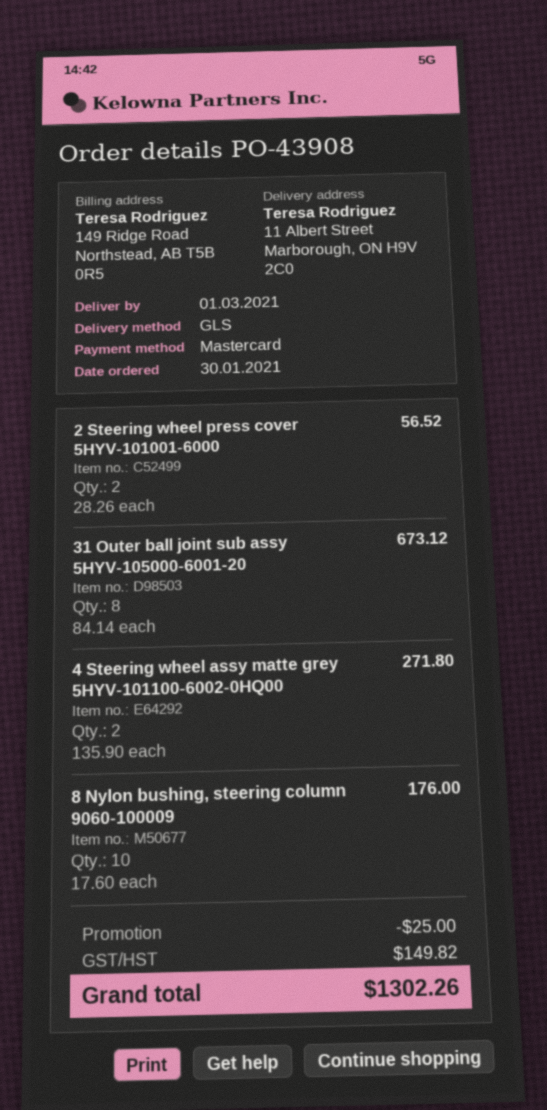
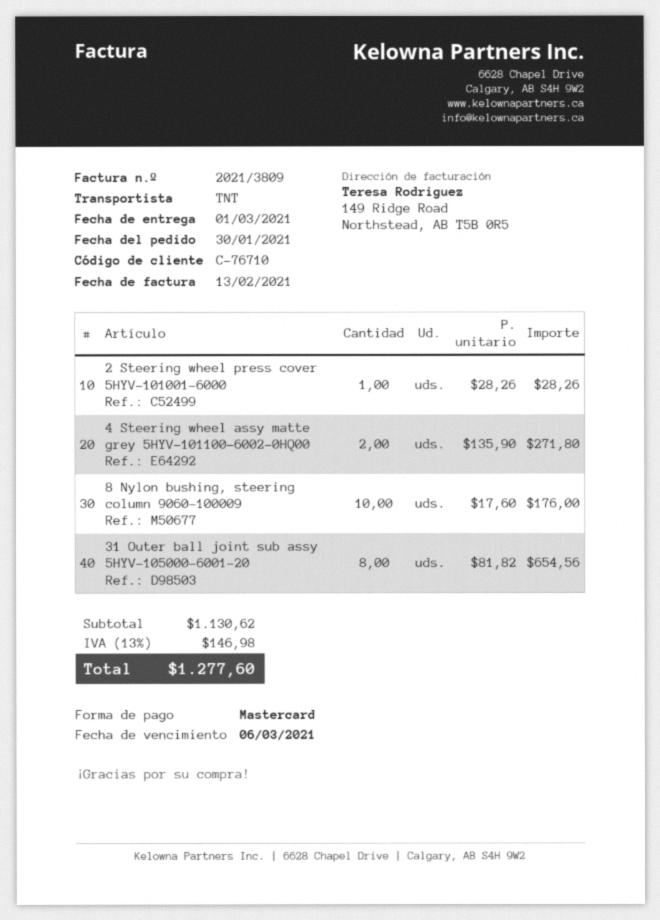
shipping method: GLS -> TNT
2 Steering wheel press cover 5HYV-101001-6000: 2 x 28.26 = 56.52 -> 1 x 28.26 = 28.26
31 Outer ball joint sub assy 5HYV-105000-6001-20: 8 x 84.14 = 673.12 -> 8 x 81.82 = 654.56
discount: 25.00 -> none
tax: 149.82 -> 146.98
total: 1302.26 -> 1277.60

